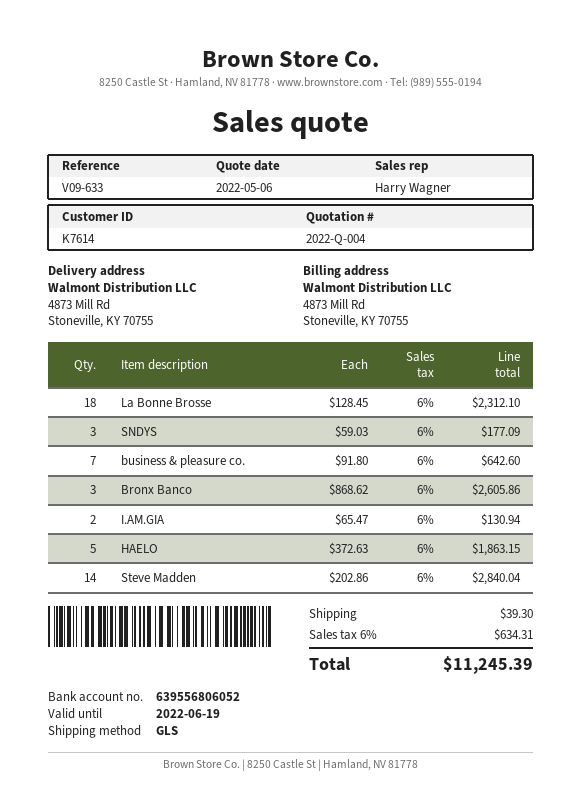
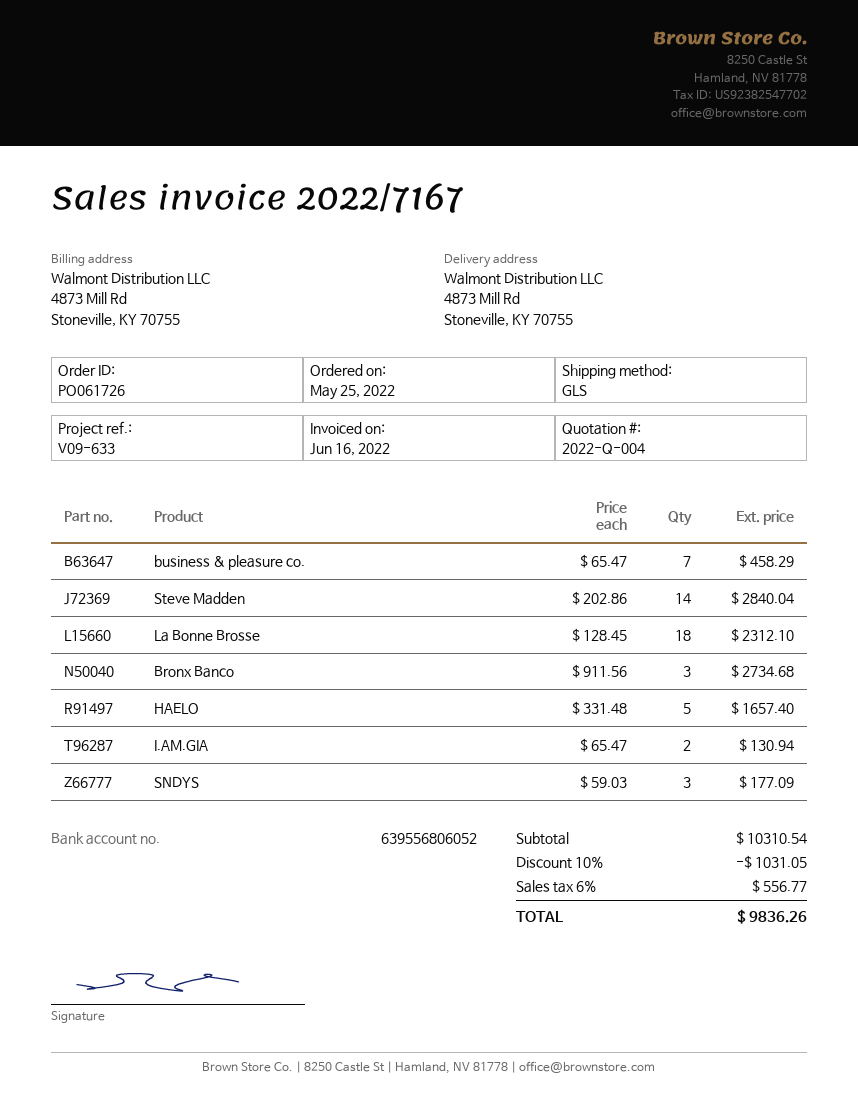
business & pleasure co.: 7 x 91.80 = 642.60 -> 7 x 65.47 = 458.29
Bronx Banco: 3 x 868.62 = 2605.86 -> 3 x 911.56 = 2734.68
HAELO: 5 x 372.63 = 1863.15 -> 5 x 331.48 = 1657.40
discount: none -> 10% = 1031.05
shipping: 39.30 -> none
tax: 6% = 634.31 -> 6% = 556.77
total: 11245.39 -> 9836.26

